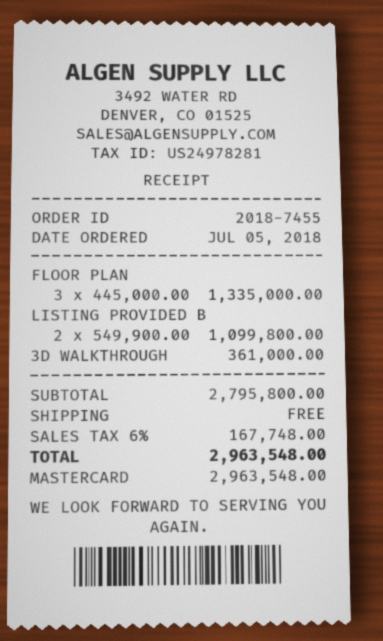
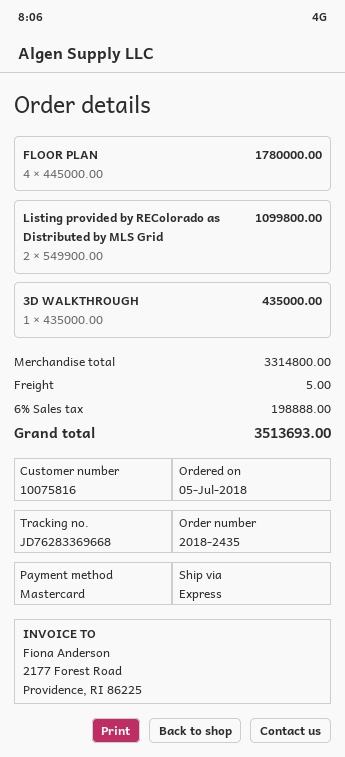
order number: 2018-7455 -> 2018-2435
FLOOR PLAN: 3 x 445000.00 = 1335000.00 -> 4 x 445000.00 = 1780000.00
3D WALKTHROUGH: 1 x 361000.00 = 361000.00 -> 1 x 435000.00 = 435000.00
subtotal: 2795800.00 -> 3314800.00
shipping: 0.00 -> 5.00
tax: 6% = 167748.00 -> 6% = 198888.00
total: 2963548.00 -> 3513693.00

